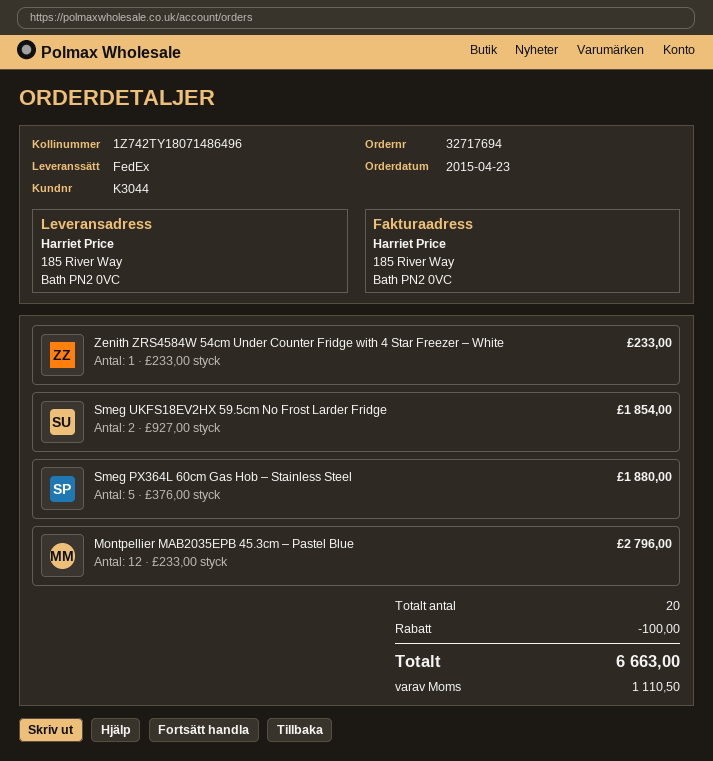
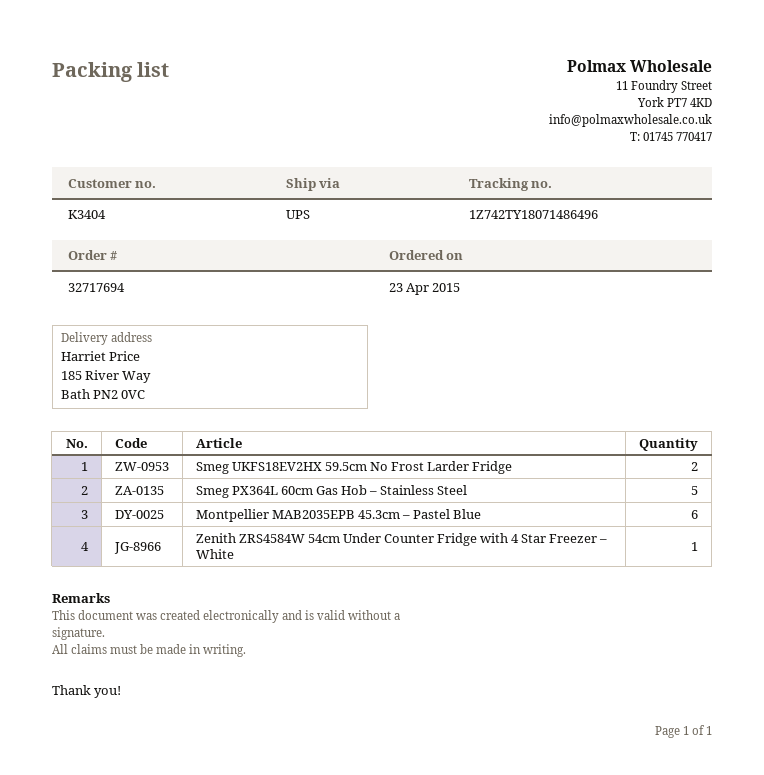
customer number: K3044 -> K3404
shipping method: FedEx -> UPS
Montpellier MAB2035EPB 45.3cm – Pastel Blue: 12 -> 6

